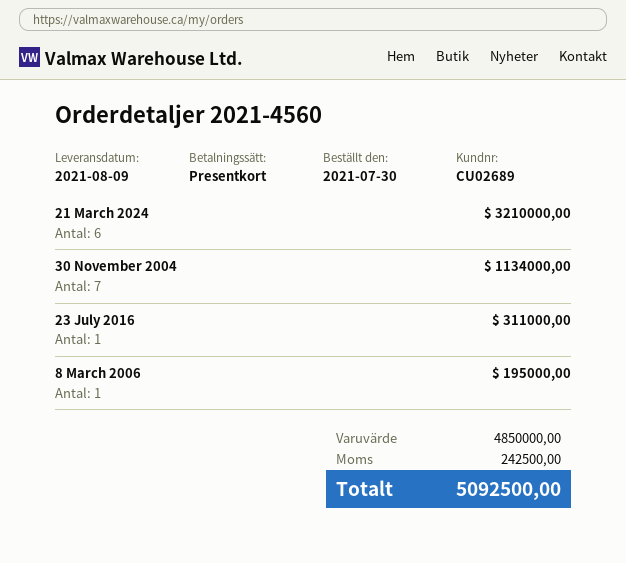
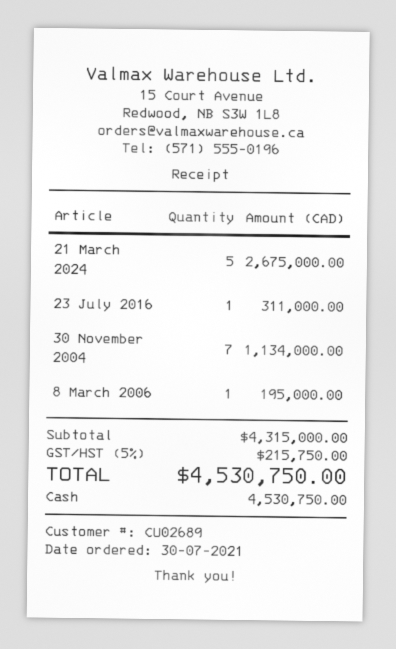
payment method: gift card -> cash
21 March 2024: 6 for 3210000.00 -> 5 for 2675000.00
subtotal: 4850000.00 -> 4315000.00
tax: 242500.00 -> 215750.00
total: 5092500.00 -> 4530750.00

